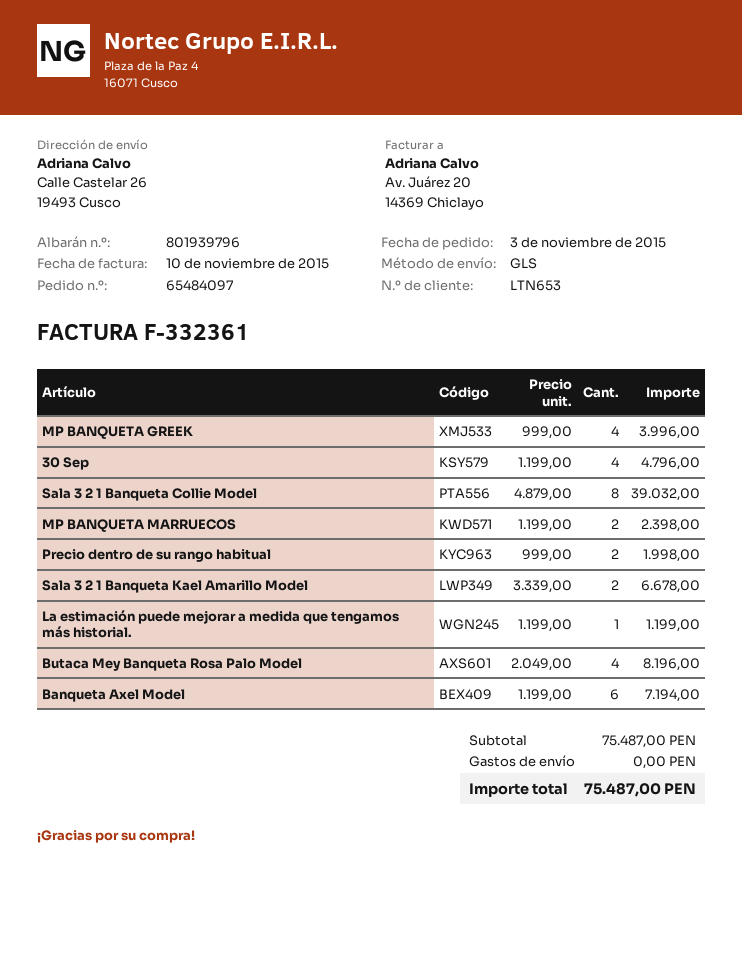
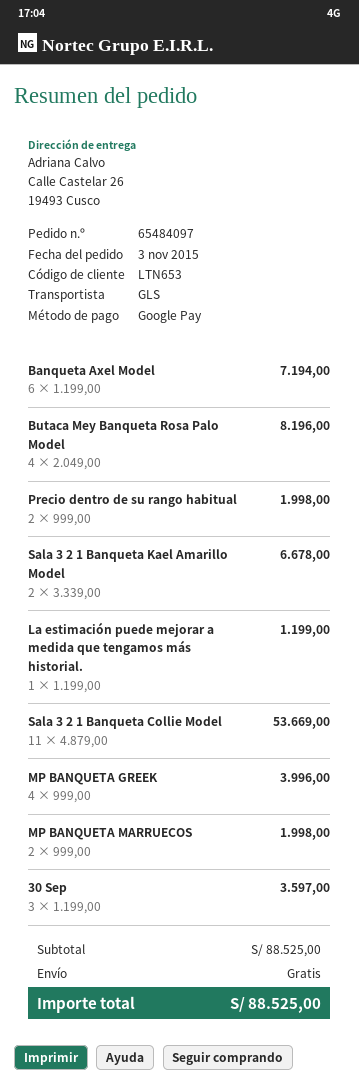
30 Sep: 4 x 1199.00 = 4796.00 -> 3 x 1199.00 = 3597.00
Sala 3 2 1 Banqueta Collie Model: 8 x 4879.00 = 39032.00 -> 11 x 4879.00 = 53669.00
MP BANQUETA MARRUECOS: 2 x 1199.00 = 2398.00 -> 2 x 999.00 = 1998.00
subtotal: 75487.00 -> 88525.00
total: 75487.00 -> 88525.00

